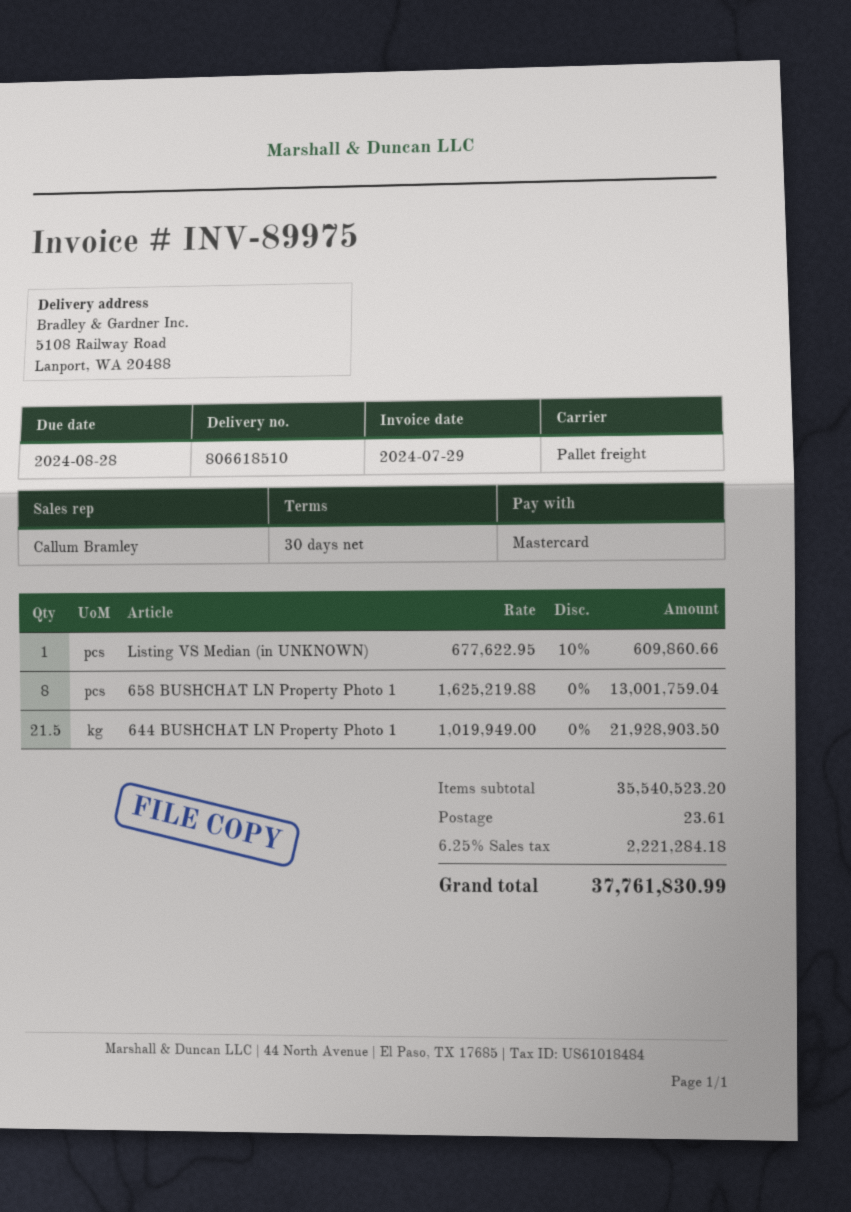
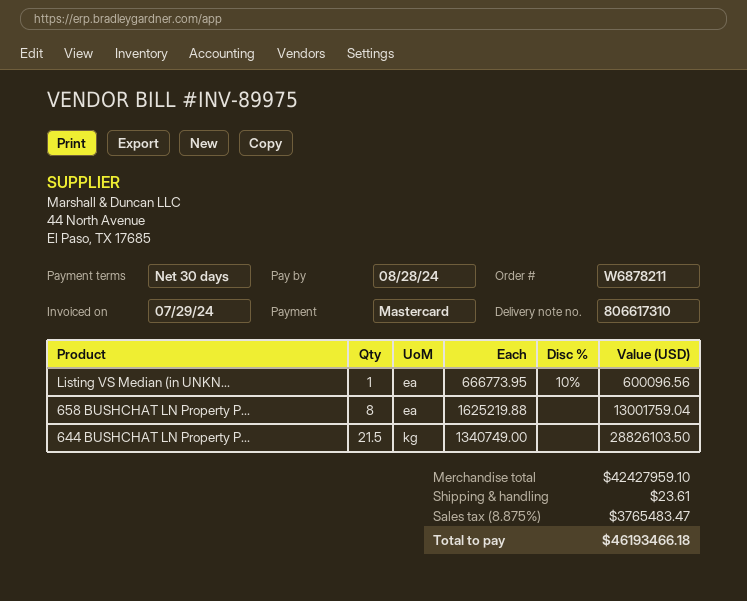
delivery note number: 806618510 -> 806617310
Listing VS Median (in UNKNOWN): 1 x 677622.95 - 10% = 609860.66 -> 1 x 666773.95 - 10% = 600096.56
644 BUSHCHAT LN Property Photo 1: 21.5 x 1019949.00 = 21928903.50 -> 21.5 x 1340749.00 = 28826103.50
subtotal: 35540523.20 -> 42427959.10
tax: 6.25% = 2221284.18 -> 8.875% = 3765483.47
total: 37761830.99 -> 46193466.18

